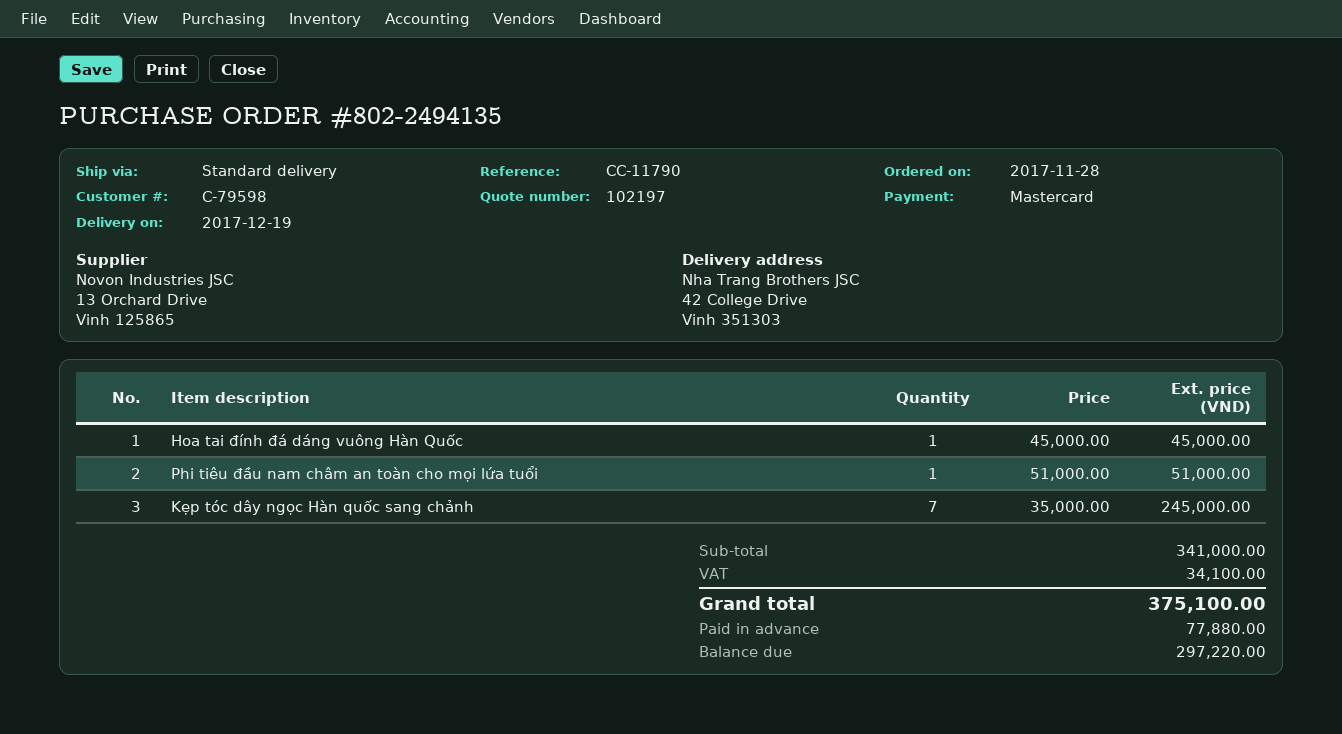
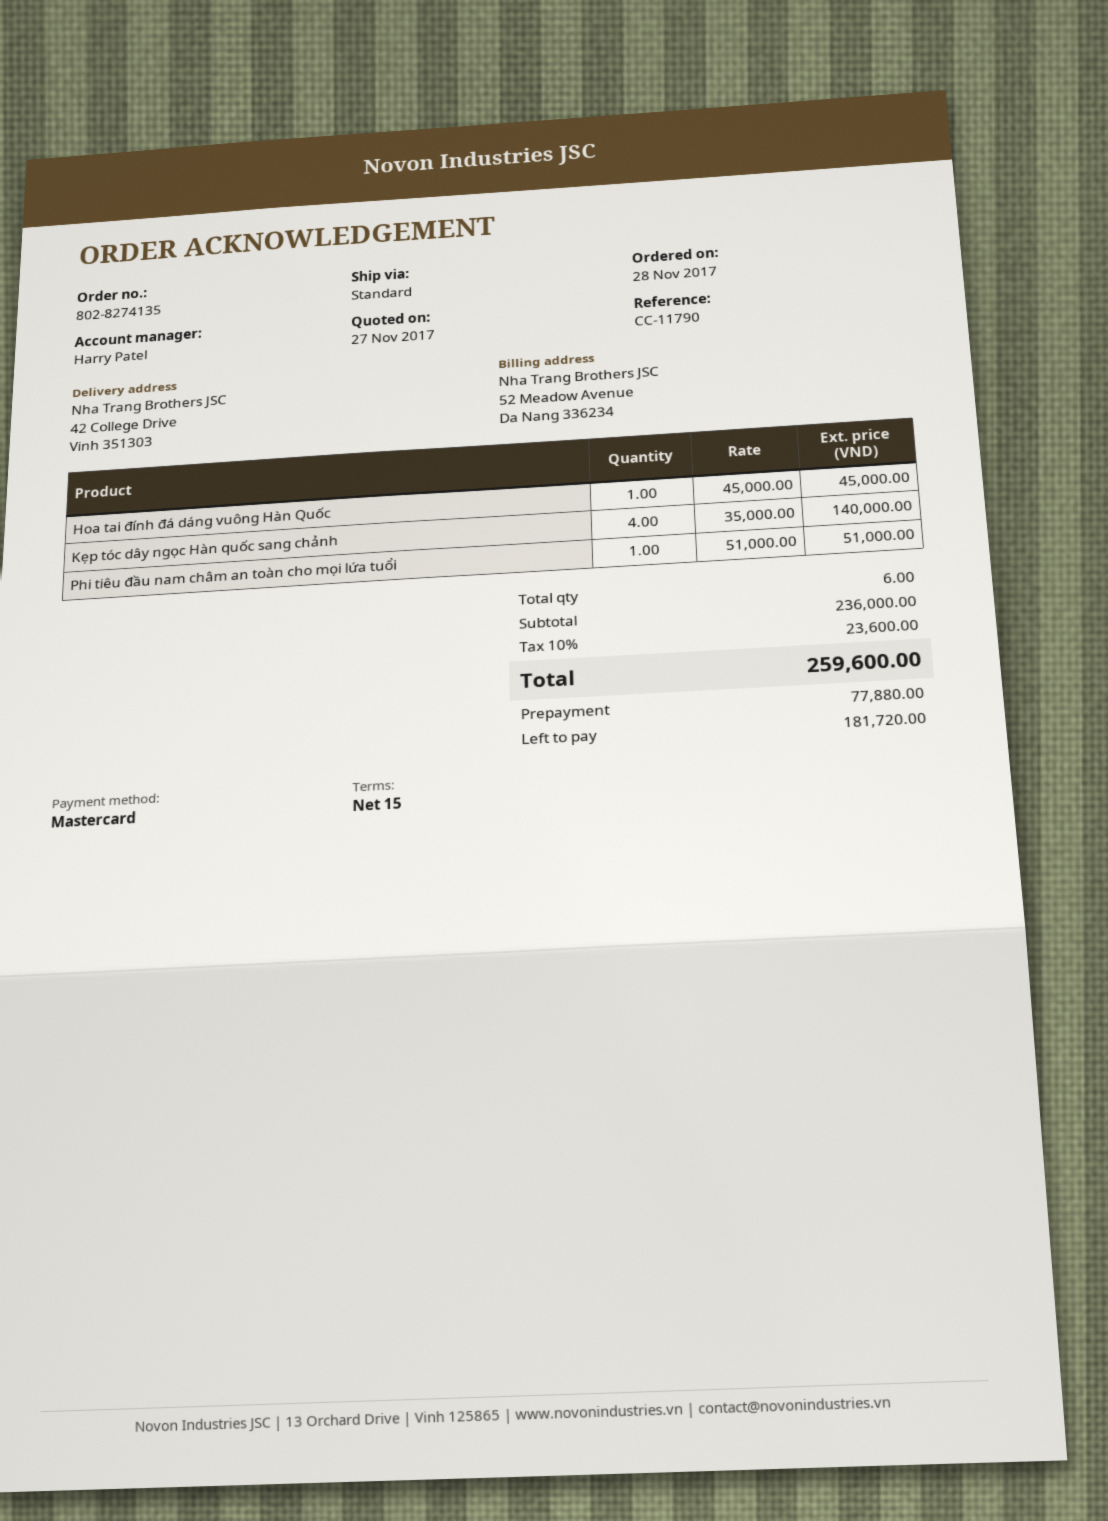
order number: 802-2494135 -> 802-8274135
Kẹp tóc dây ngọc Hàn quốc sang chảnh: 7 x 35000.00 = 245000.00 -> 4 x 35000.00 = 140000.00
subtotal: 341000.00 -> 236000.00
tax: 34100.00 -> 23600.00
total: 375100.00 -> 259600.00
balance: 297220.00 -> 181720.00

